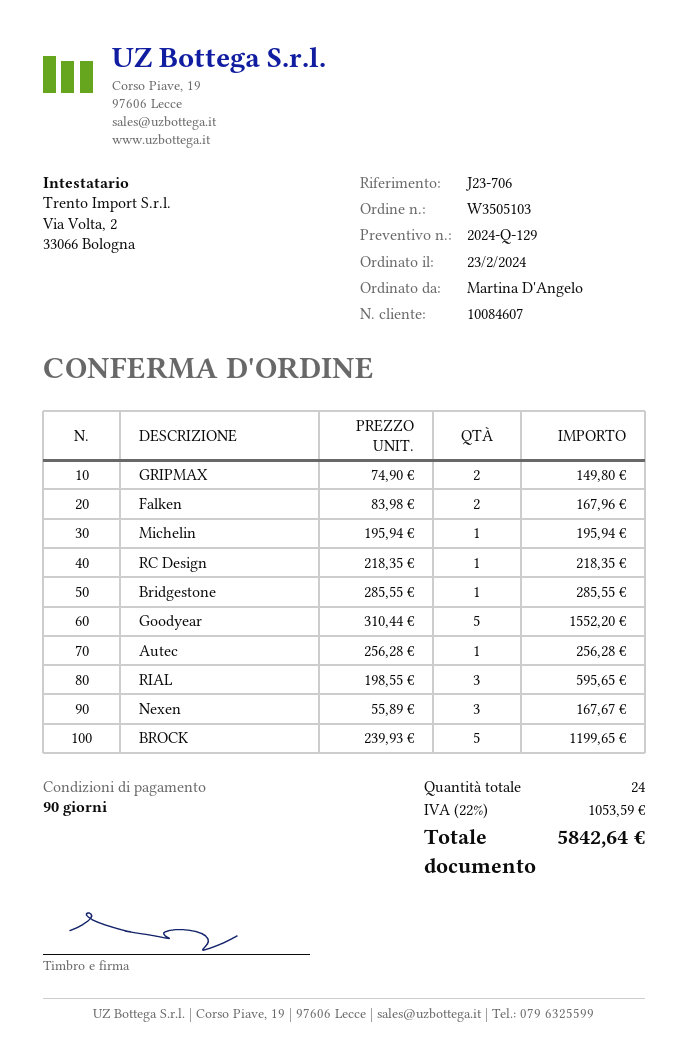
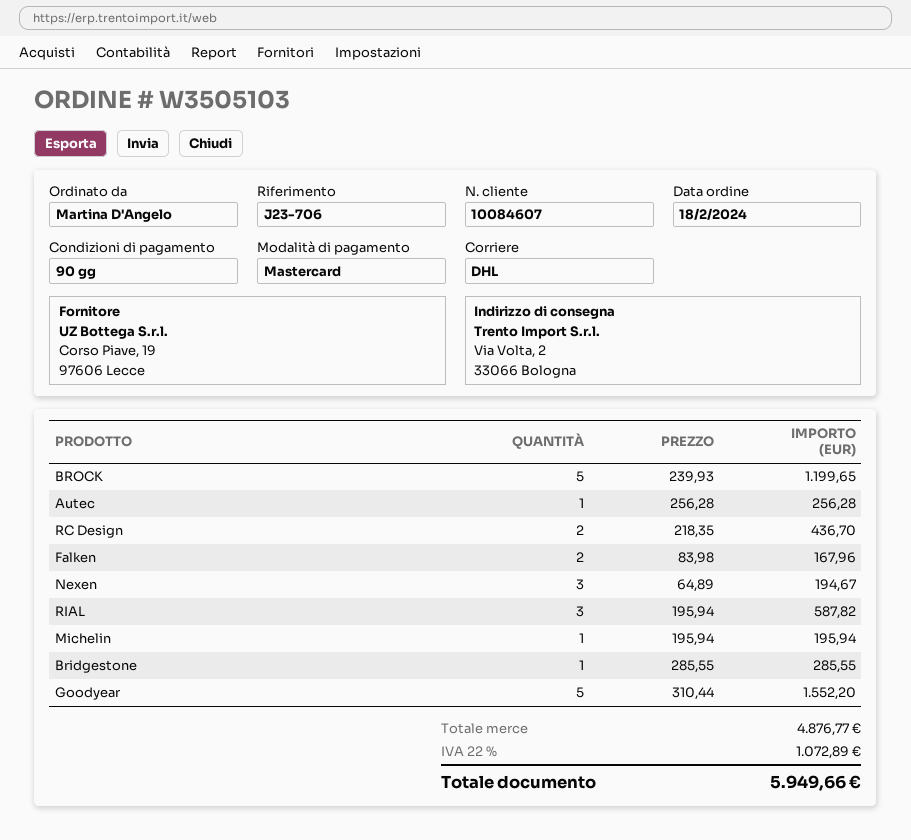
order date: 2024-02-23 -> 2024-02-18
GRIPMAX: 2 x 74.90 = 149.80 -> none
RC Design: 1 x 218.35 = 218.35 -> 2 x 218.35 = 436.70
RIAL: 3 x 198.55 = 595.65 -> 3 x 195.94 = 587.82
Nexen: 3 x 55.89 = 167.67 -> 3 x 64.89 = 194.67
tax: 22% = 1053.59 -> 22% = 1072.89
total: 5842.64 -> 5949.66

